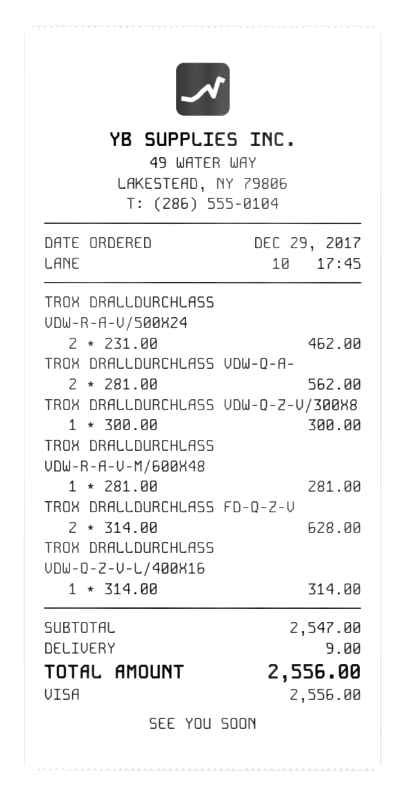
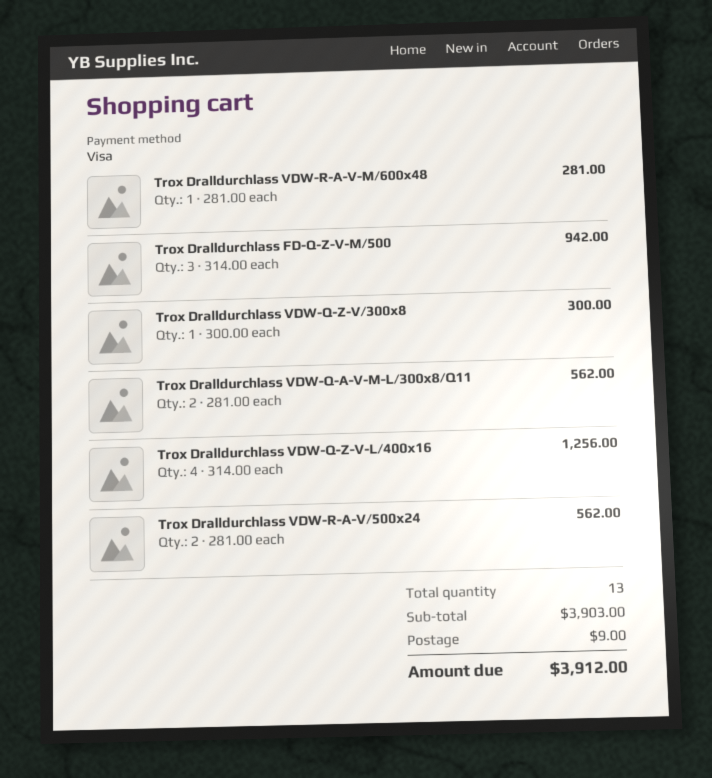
TROX DRALLDURCHLASS VDW-R-A-V/500X24: 2 x 231.00 = 462.00 -> 2 x 281.00 = 562.00
TROX DRALLDURCHLASS FD-Q-Z-V: 2 x 314.00 = 628.00 -> 3 x 314.00 = 942.00
TROX DRALLDURCHLASS VDW-Q-Z-V-L/400X16: 1 x 314.00 = 314.00 -> 4 x 314.00 = 1256.00
subtotal: 2547.00 -> 3903.00
total: 2556.00 -> 3912.00

